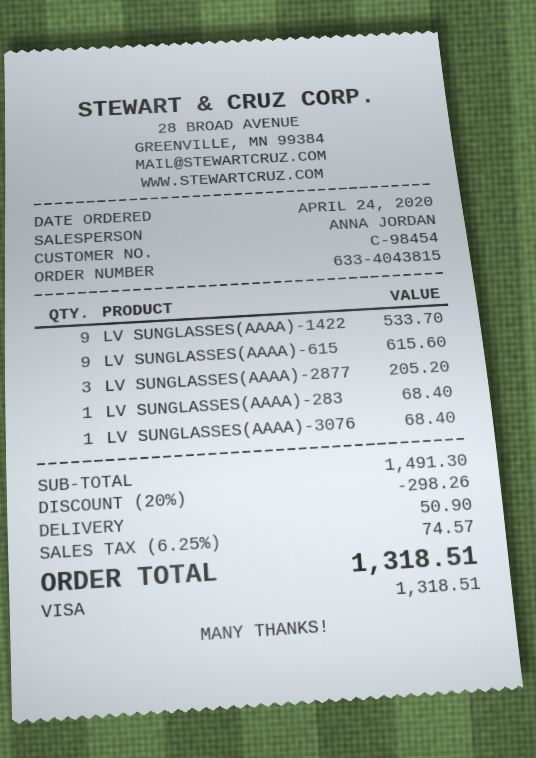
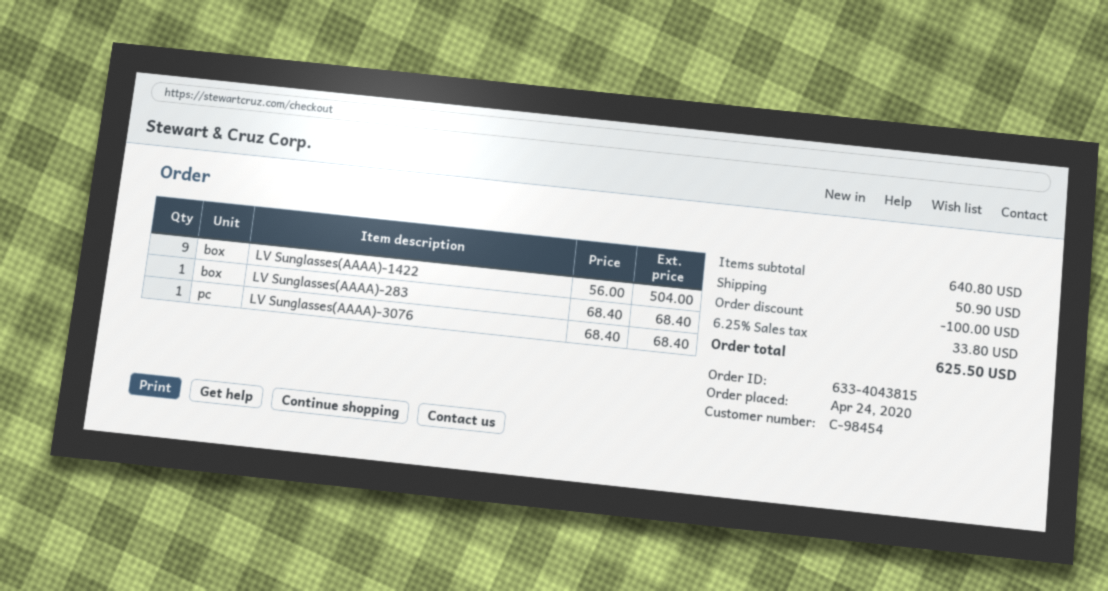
LV SUNGLASSES(AAAA)-1422: 9 for 533.70 -> 9 for 504.00
LV SUNGLASSES(AAAA)-615: 9 for 615.60 -> none
LV SUNGLASSES(AAAA)-2877: 3 for 205.20 -> none
subtotal: 1491.30 -> 640.80
discount: 298.26 -> 100.00
tax: 6.25% = 74.57 -> 6.25% = 33.80
total: 1318.51 -> 625.50

